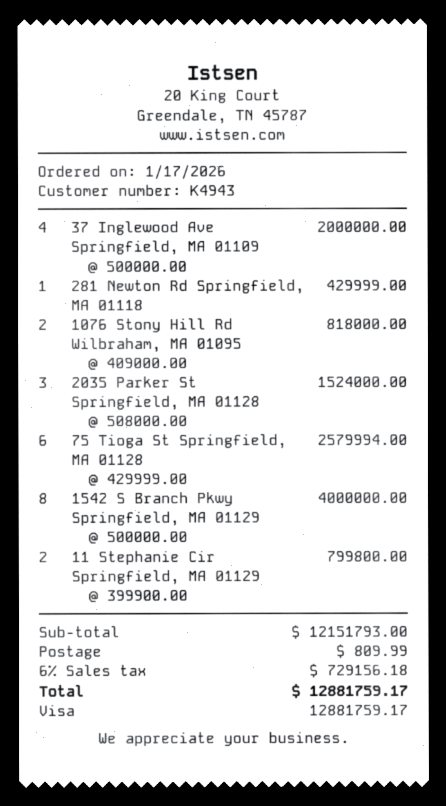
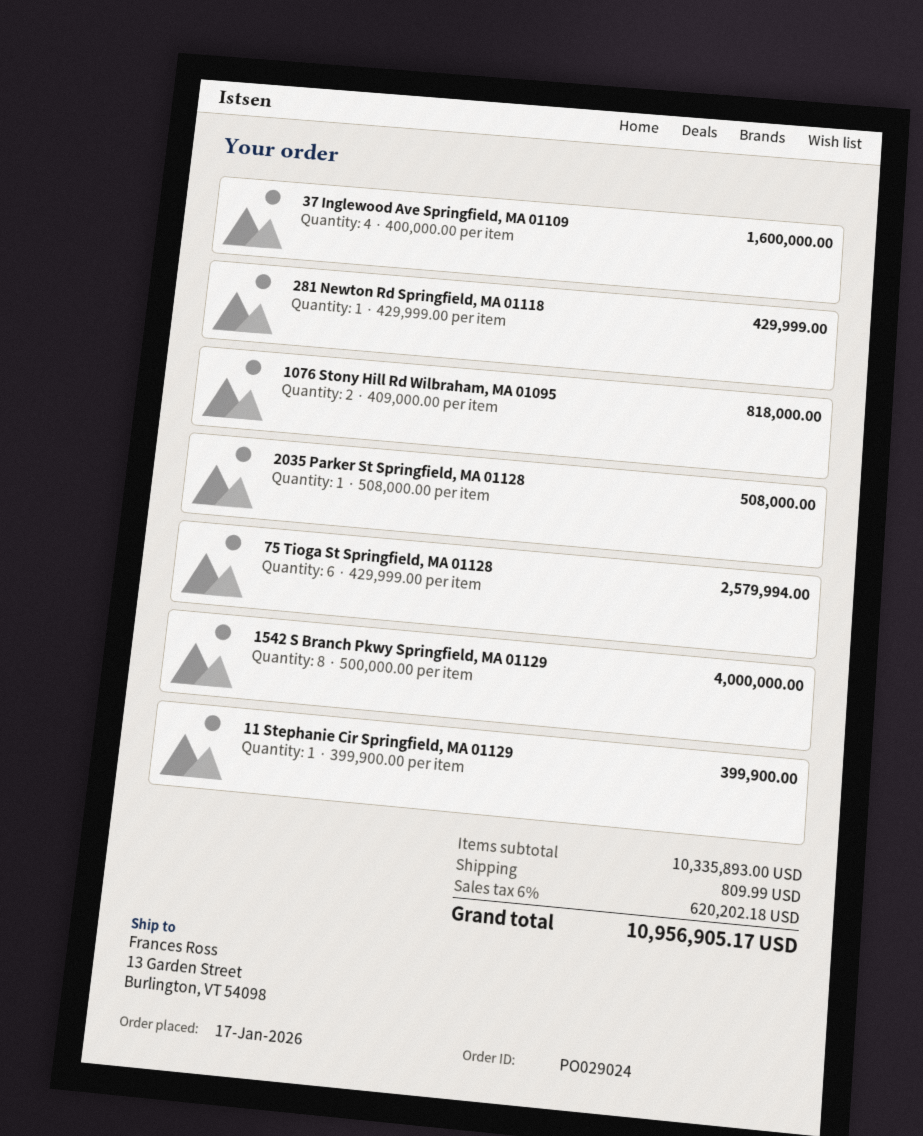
37 Inglewood Ave Springfield, MA 01109: 4 x 500000.00 = 2000000.00 -> 4 x 400000.00 = 1600000.00
2035 Parker St Springfield, MA 01128: 3 x 508000.00 = 1524000.00 -> 1 x 508000.00 = 508000.00
11 Stephanie Cir Springfield, MA 01129: 2 x 399900.00 = 799800.00 -> 1 x 399900.00 = 399900.00
subtotal: 12151793.00 -> 10335893.00
tax: 6% = 729156.18 -> 6% = 620202.18
total: 12881759.17 -> 10956905.17

